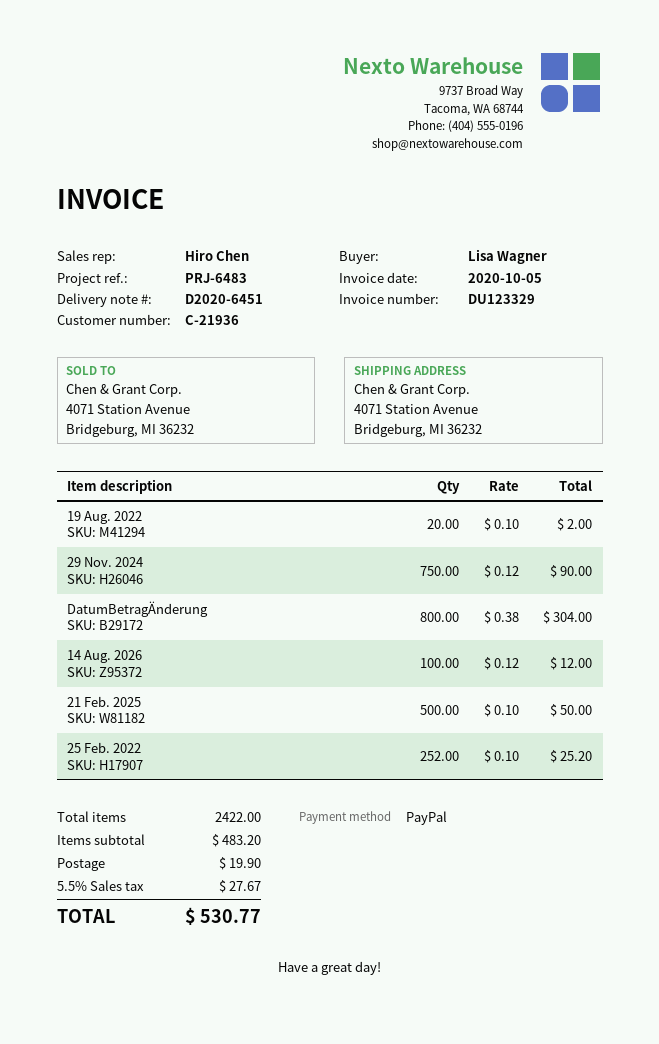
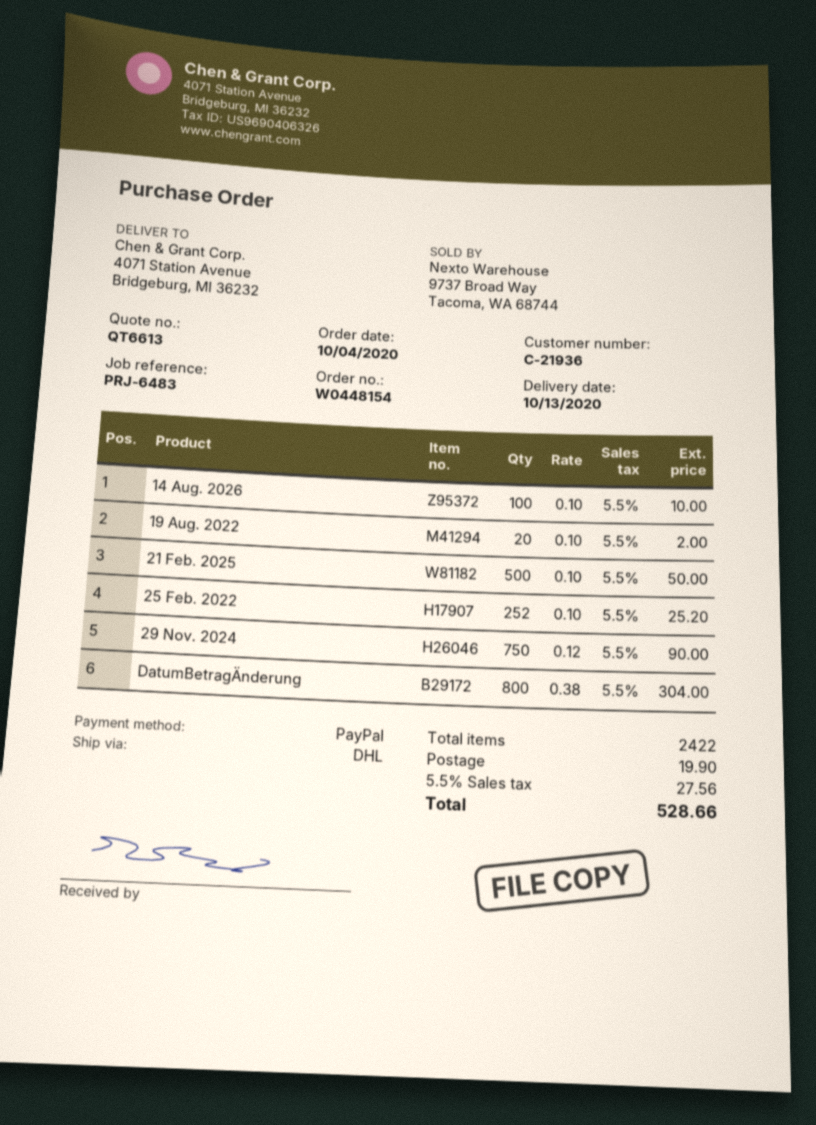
14 Aug. 2026: 100 x 0.12 = 12.00 -> 100 x 0.10 = 10.00
tax: 5.5% = 27.67 -> 5.5% = 27.56
total: 530.77 -> 528.66

